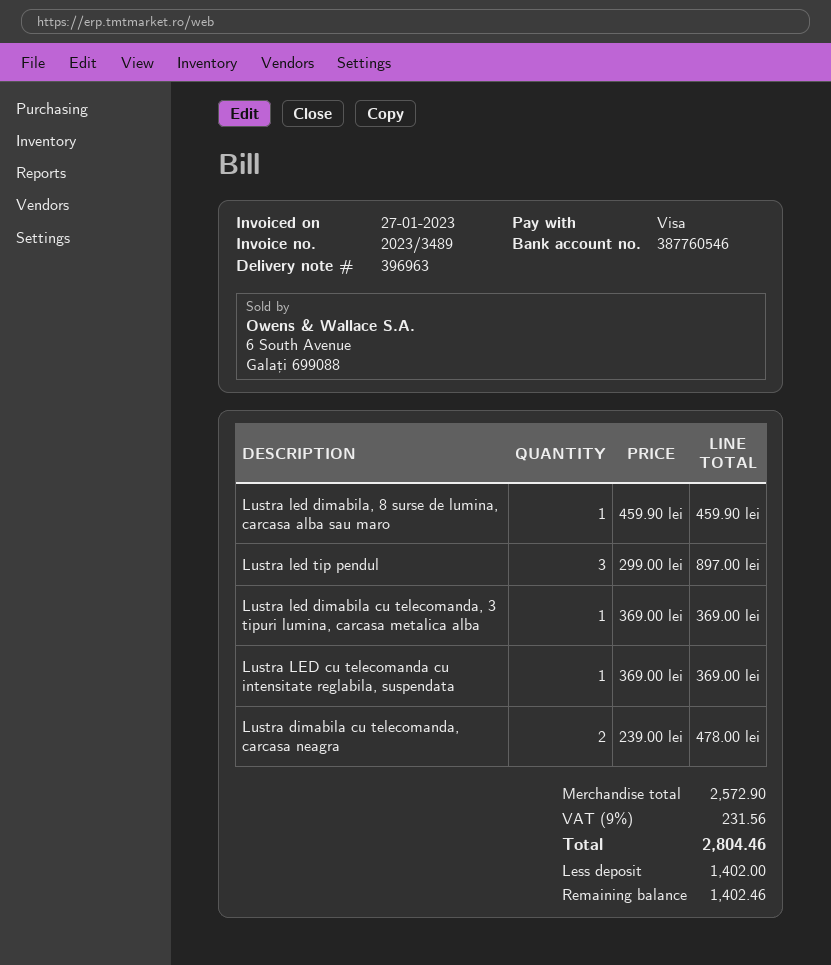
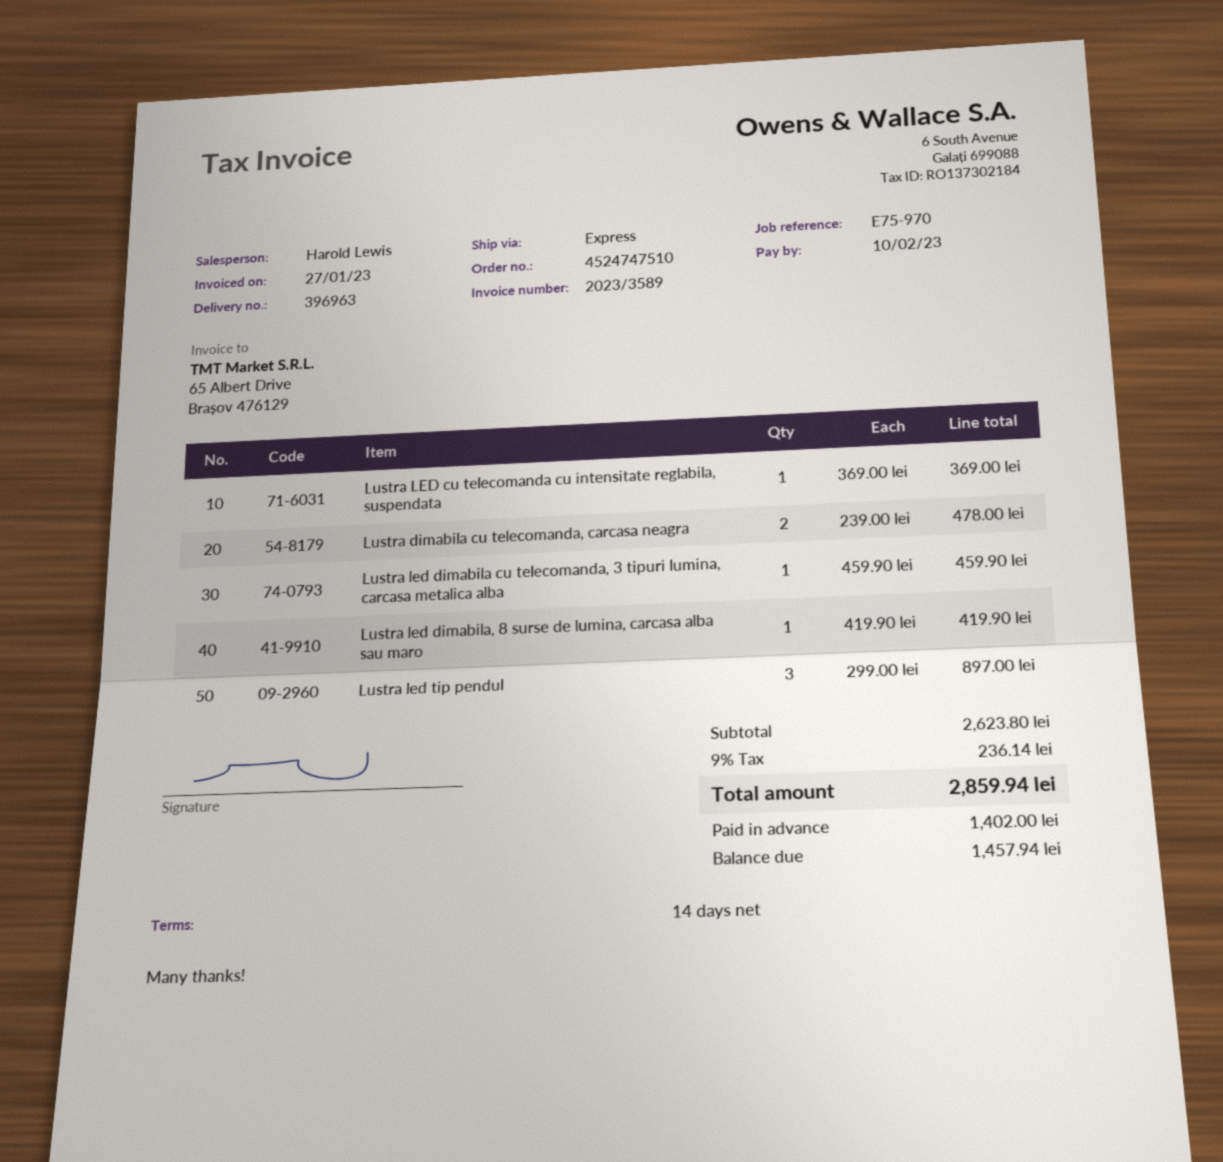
invoice number: 2023/3489 -> 2023/3589
Lustra led dimabila, 8 surse de lumina, carcasa alba sau maro: 1 x 459.90 = 459.90 -> 1 x 419.90 = 419.90
Lustra led dimabila cu telecomanda, 3 tipuri lumina, carcasa metalica alba: 1 x 369.00 = 369.00 -> 1 x 459.90 = 459.90
subtotal: 2572.90 -> 2623.80
tax: 9% = 231.56 -> 9% = 236.14
total: 2804.46 -> 2859.94
balance: 1402.46 -> 1457.94

